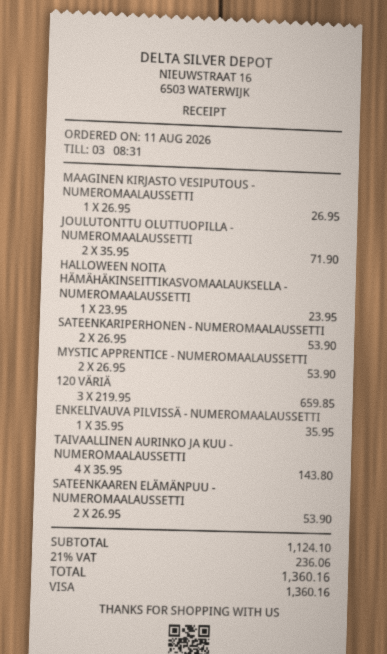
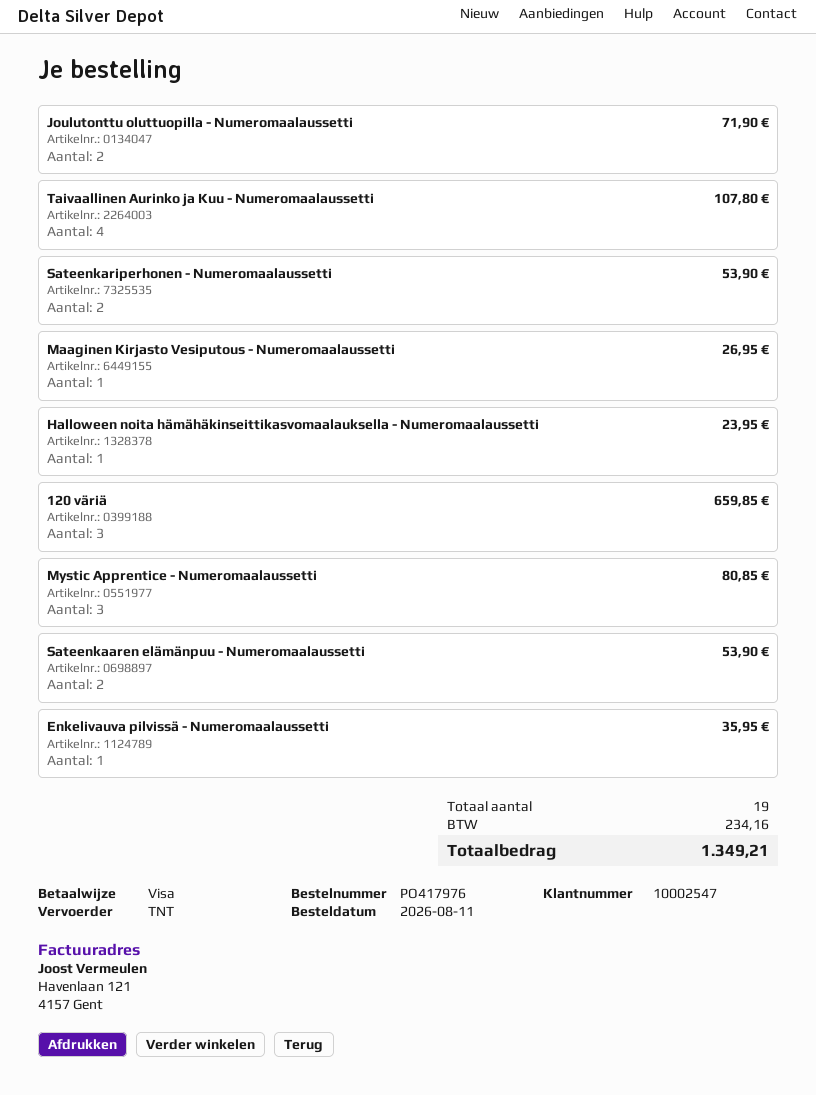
MYSTIC APPRENTICE - NUMEROMAALAUSSETTI: 2 for 53.90 -> 3 for 80.85
TAIVAALLINEN AURINKO JA KUU - NUMEROMAALAUSSETTI: 4 for 143.80 -> 4 for 107.80
tax: 236.06 -> 234.16
total: 1360.16 -> 1349.21

